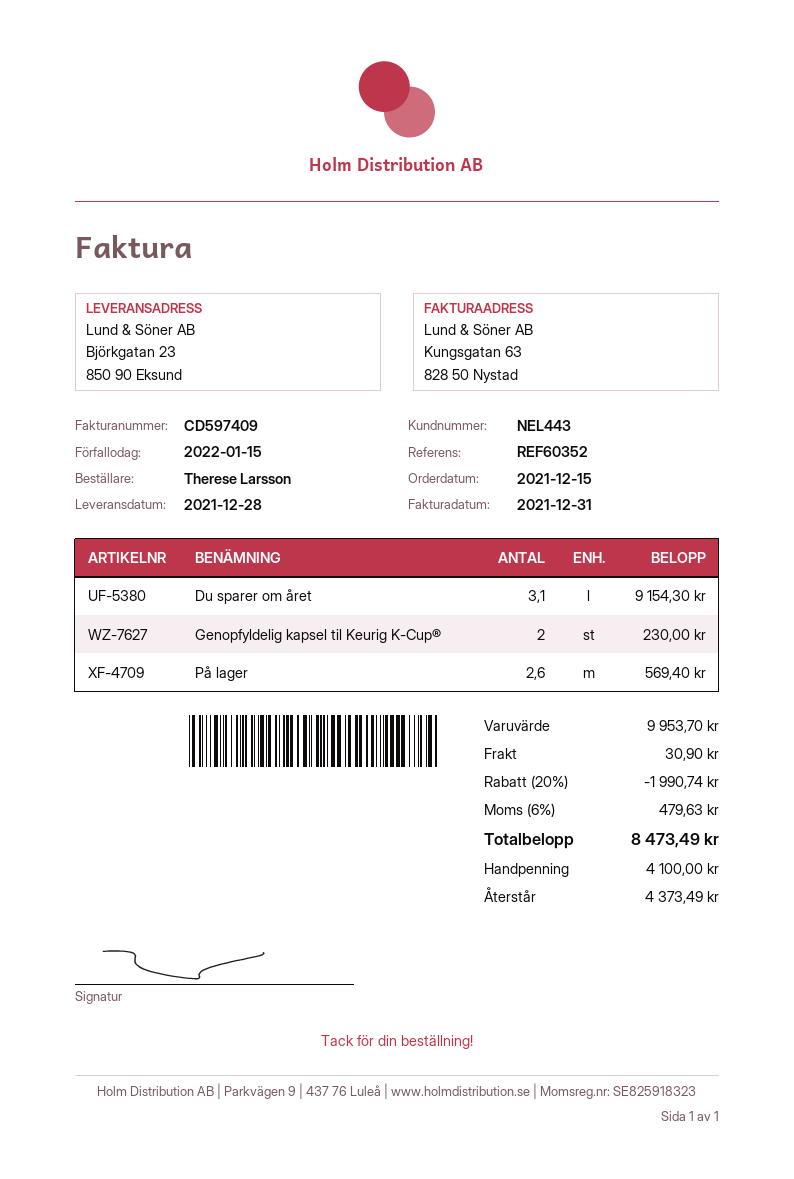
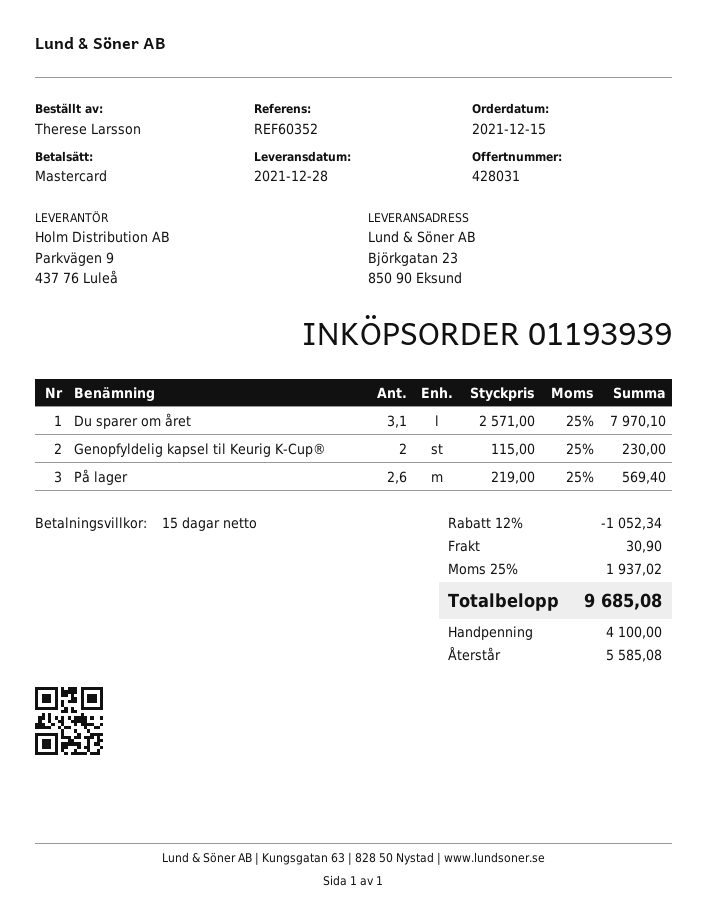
Du sparer om året: 3.1 for 9154.30 -> 3.1 for 7970.10
discount: 20% = 1990.74 -> 12% = 1052.34
tax: 6% = 479.63 -> 25% = 1937.02
total: 8473.49 -> 9685.08
balance: 4373.49 -> 5585.08

